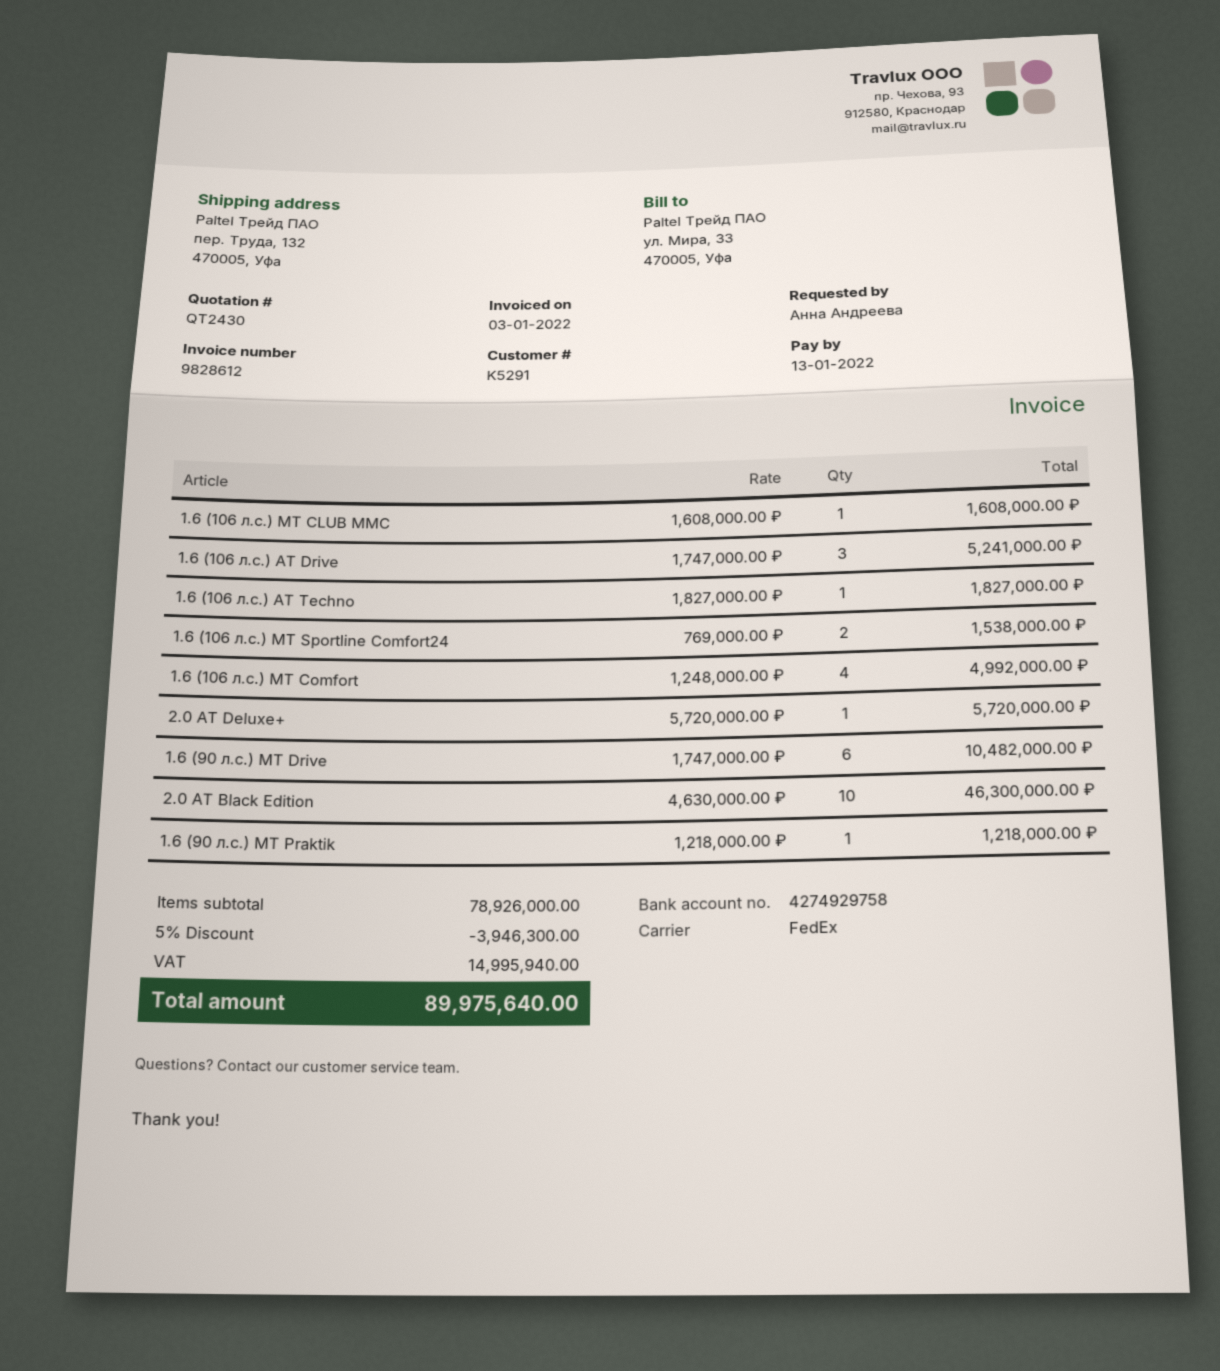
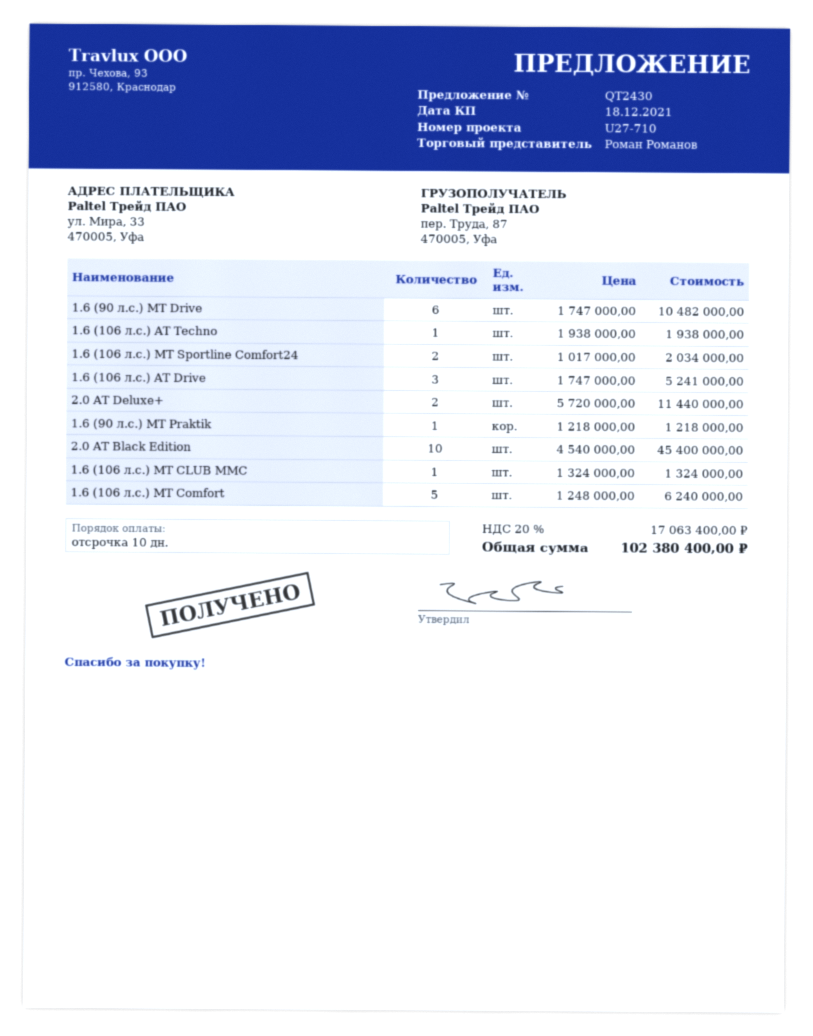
ship to: пер. Труда, 132, 470005, Уфа -> пер. Труда, 87, 470005, Уфа
1.6 (106 л.с.) MT CLUB MMC: 1 x 1608000.00 = 1608000.00 -> 1 x 1324000.00 = 1324000.00
1.6 (106 л.с.) AT Techno: 1 x 1827000.00 = 1827000.00 -> 1 x 1938000.00 = 1938000.00
1.6 (106 л.с.) MT Sportline Comfort24: 2 x 769000.00 = 1538000.00 -> 2 x 1017000.00 = 2034000.00
1.6 (106 л.с.) MT Comfort: 4 x 1248000.00 = 4992000.00 -> 5 x 1248000.00 = 6240000.00
2.0 AT Deluxe+: 1 x 5720000.00 = 5720000.00 -> 2 x 5720000.00 = 11440000.00
2.0 AT Black Edition: 10 x 4630000.00 = 46300000.00 -> 10 x 4540000.00 = 45400000.00
discount: 5% = 3946300.00 -> none
tax: 14995940.00 -> 17063400.00
total: 89975640.00 -> 102380400.00

